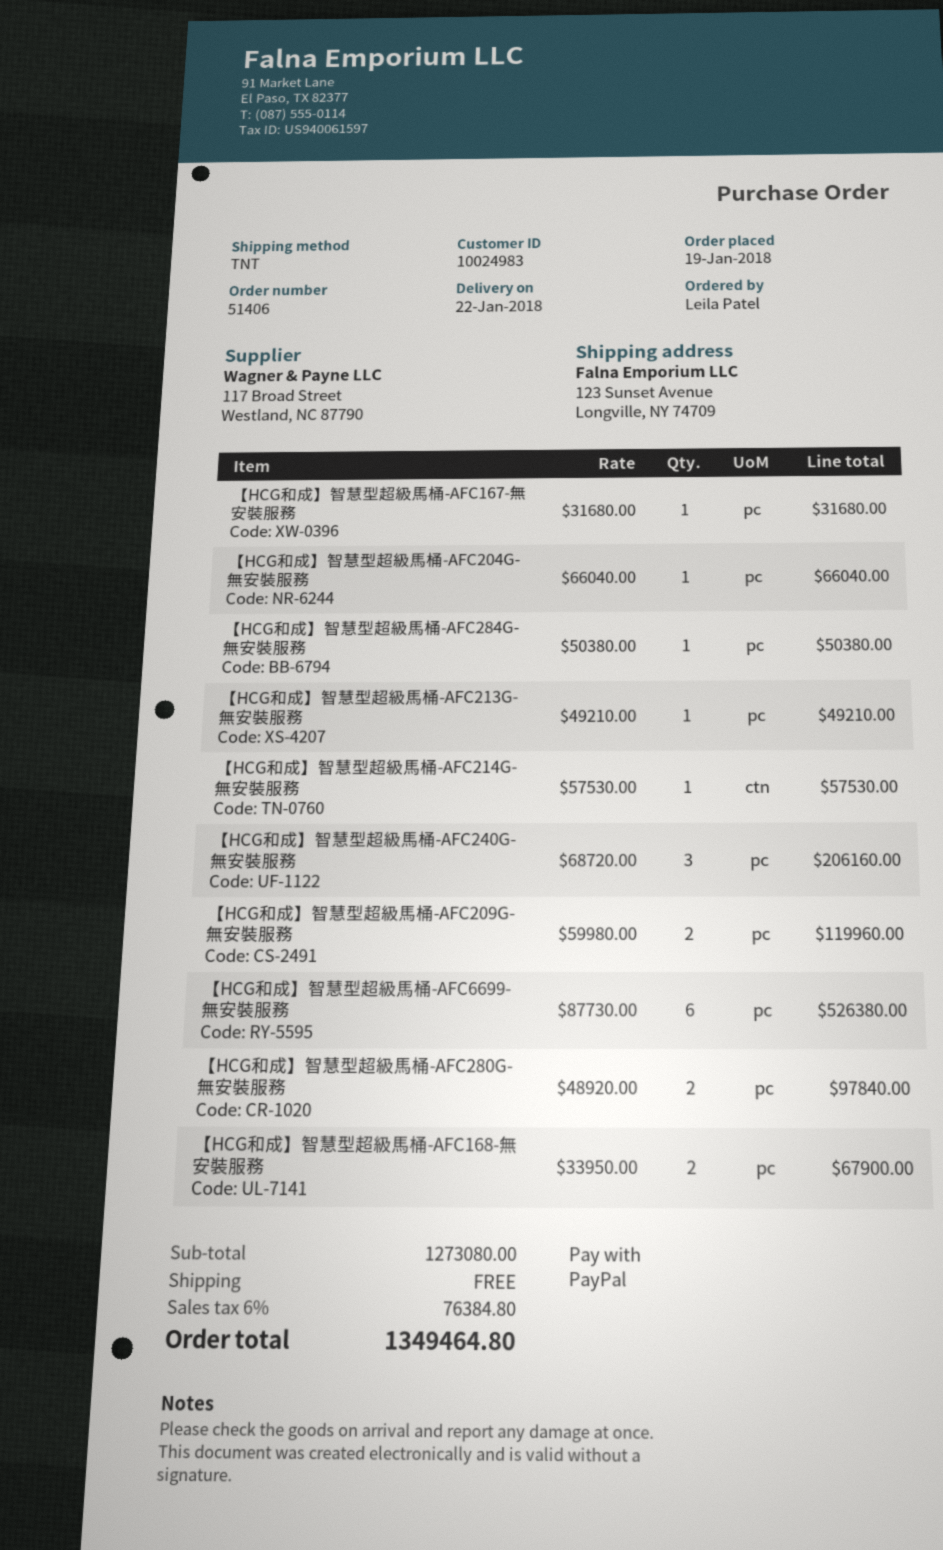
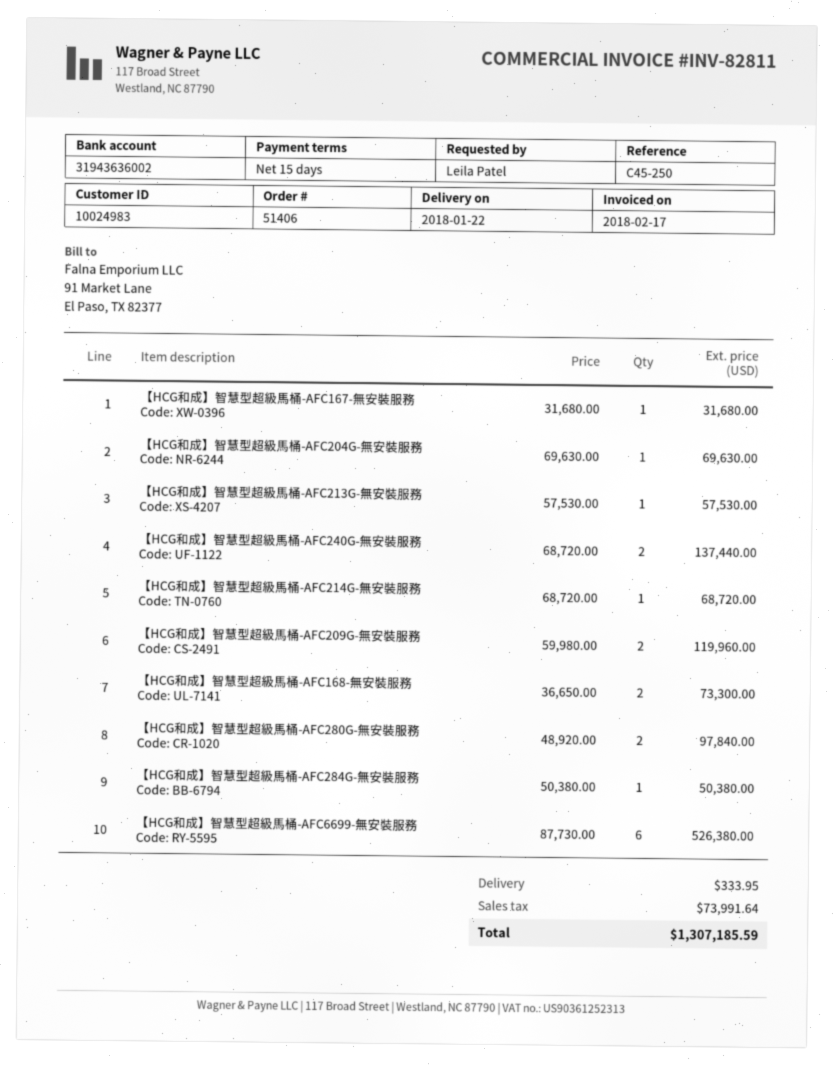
【HCG和成】智慧型超級馬桶-AFC204G-無安裝服務: 1 x 66040.00 = 66040.00 -> 1 x 69630.00 = 69630.00
【HCG和成】智慧型超級馬桶-AFC213G-無安裝服務: 1 x 49210.00 = 49210.00 -> 1 x 57530.00 = 57530.00
【HCG和成】智慧型超級馬桶-AFC214G-無安裝服務: 1 x 57530.00 = 57530.00 -> 1 x 68720.00 = 68720.00
【HCG和成】智慧型超級馬桶-AFC240G-無安裝服務: 3 x 68720.00 = 206160.00 -> 2 x 68720.00 = 137440.00
【HCG和成】智慧型超級馬桶-AFC168-無安裝服務: 2 x 33950.00 = 67900.00 -> 2 x 36650.00 = 73300.00
shipping: 0.00 -> 333.95
tax: 76384.80 -> 73991.64
total: 1349464.80 -> 1307185.59

